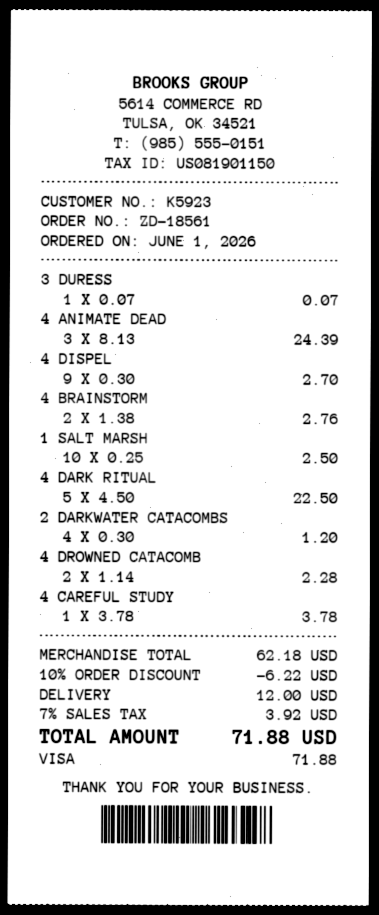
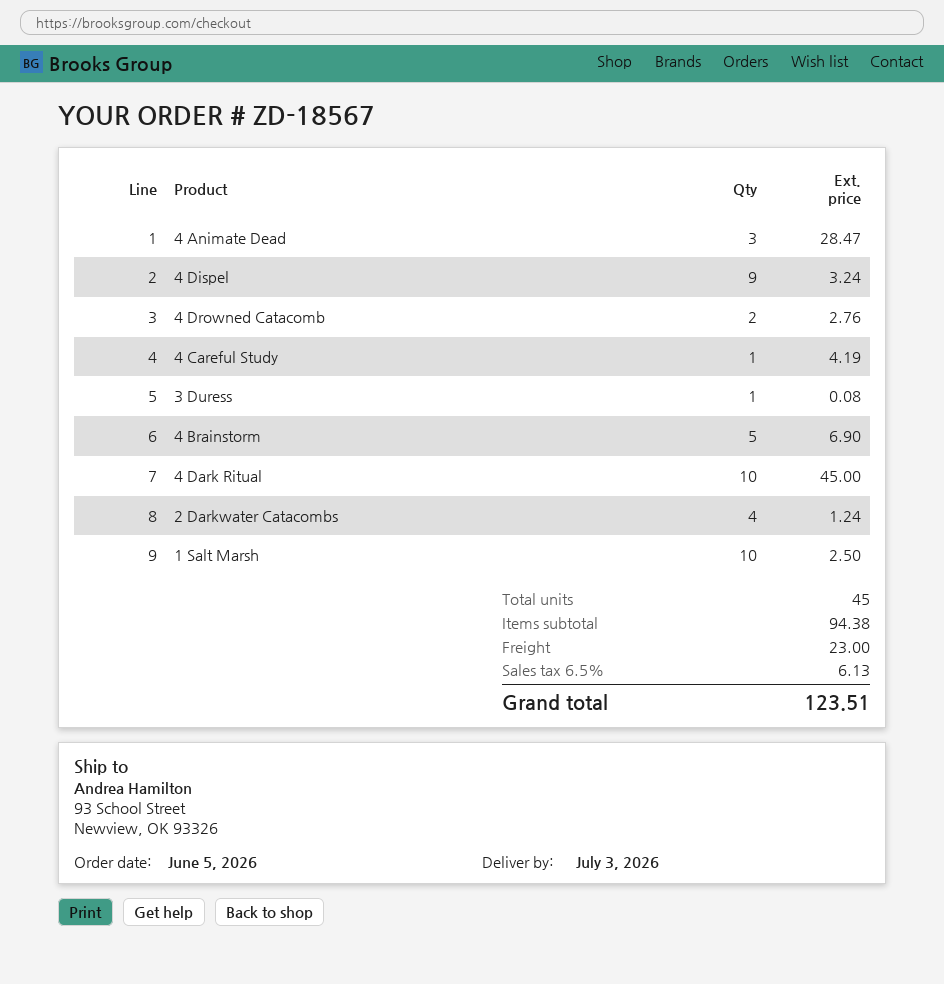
order number: ZD-18561 -> ZD-18567
order date: 2026-06-01 -> 2026-06-05
3 DURESS: 1 for 0.07 -> 1 for 0.08
4 ANIMATE DEAD: 3 for 24.39 -> 3 for 28.47
4 DISPEL: 9 for 2.70 -> 9 for 3.24
4 BRAINSTORM: 2 for 2.76 -> 5 for 6.90
4 DARK RITUAL: 5 for 22.50 -> 10 for 45.00
2 DARKWATER CATACOMBS: 4 for 1.20 -> 4 for 1.24
4 DROWNED CATACOMB: 2 for 2.28 -> 2 for 2.76
4 CAREFUL STUDY: 1 for 3.78 -> 1 for 4.19
subtotal: 62.18 -> 94.38
discount: 10% = 6.22 -> none
shipping: 12.00 -> 23.00
tax: 7% = 3.92 -> 6.5% = 6.13
total: 71.88 -> 123.51

